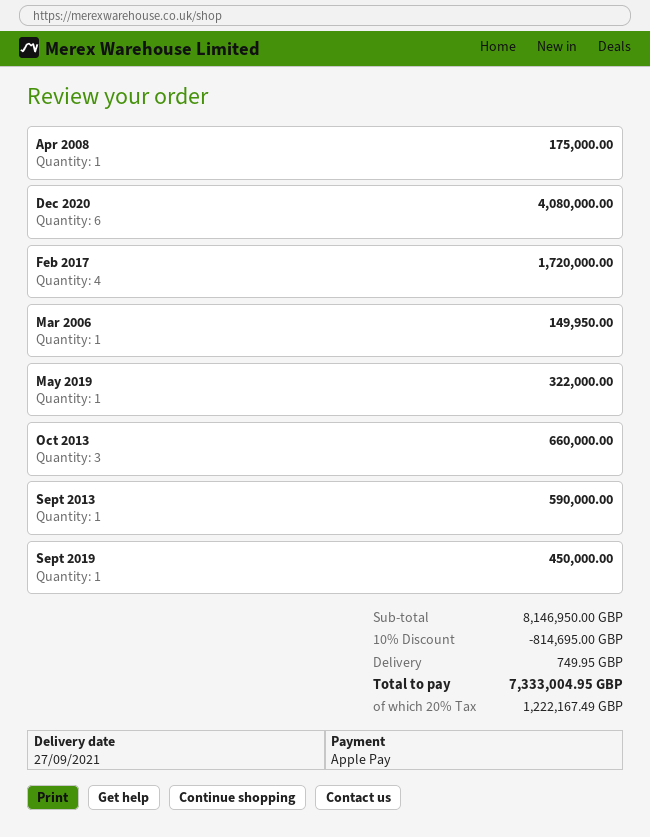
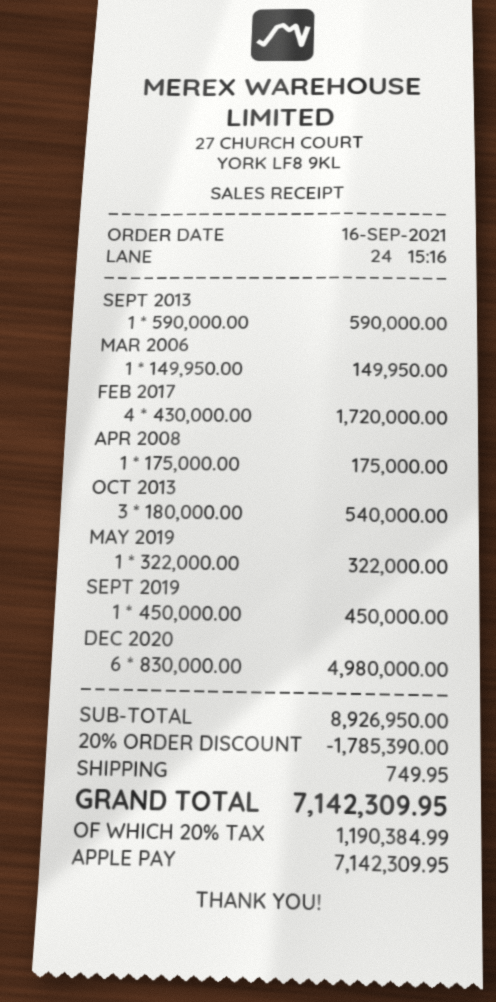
Dec 2020: 6 for 4080000.00 -> 6 for 4980000.00
Oct 2013: 3 for 660000.00 -> 3 for 540000.00
subtotal: 8146950.00 -> 8926950.00
discount: 10% = 814695.00 -> 20% = 1785390.00
tax: 20% = 1222167.49 -> 20% = 1190384.99
total: 7333004.95 -> 7142309.95

